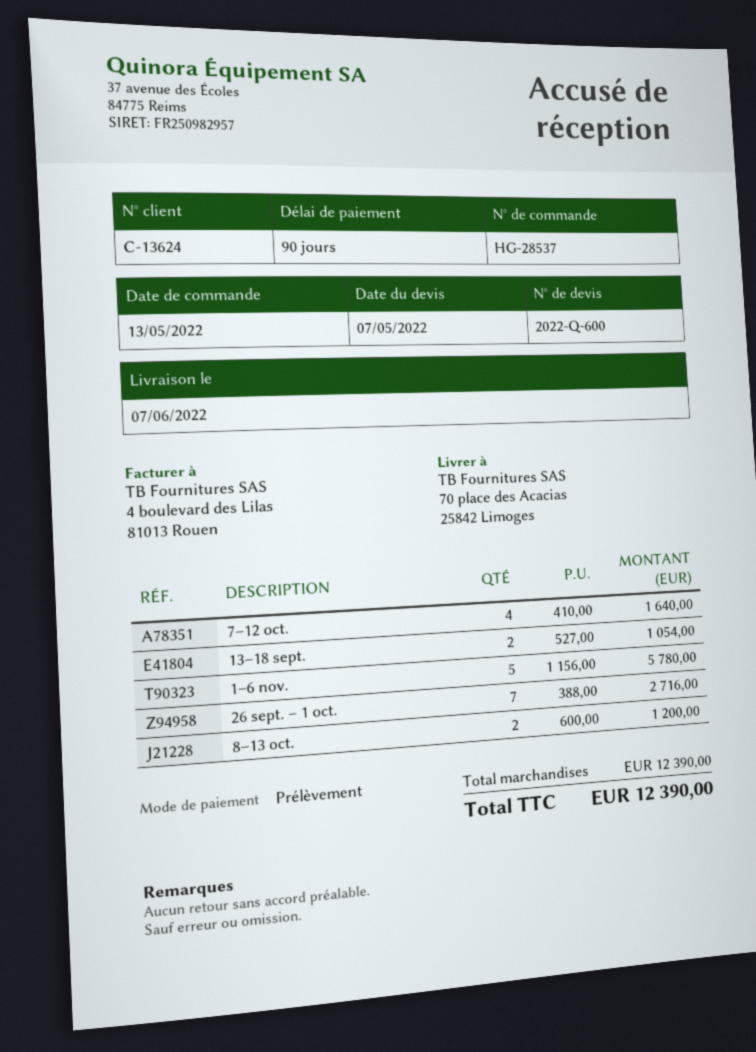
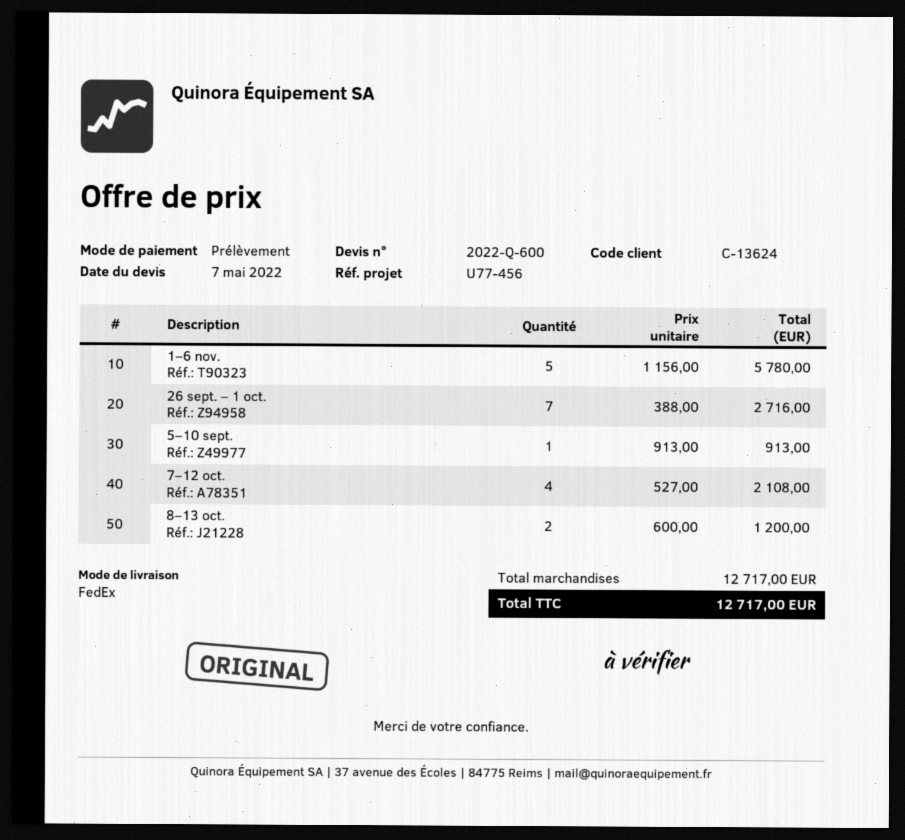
7–12 oct.: 4 x 410.00 = 1640.00 -> 4 x 527.00 = 2108.00
13–18 sept.: 2 x 527.00 = 1054.00 -> none
5–10 sept.: none -> 1 x 913.00 = 913.00
subtotal: 12390.00 -> 12717.00
total: 12390.00 -> 12717.00

